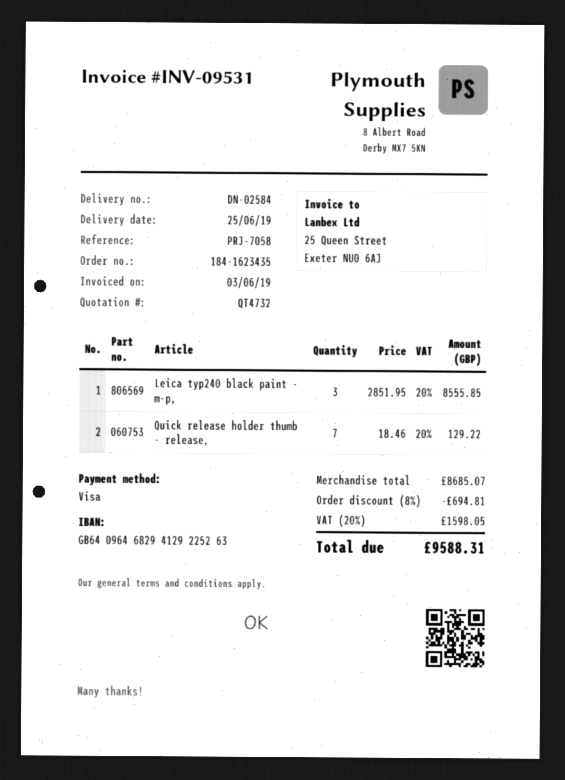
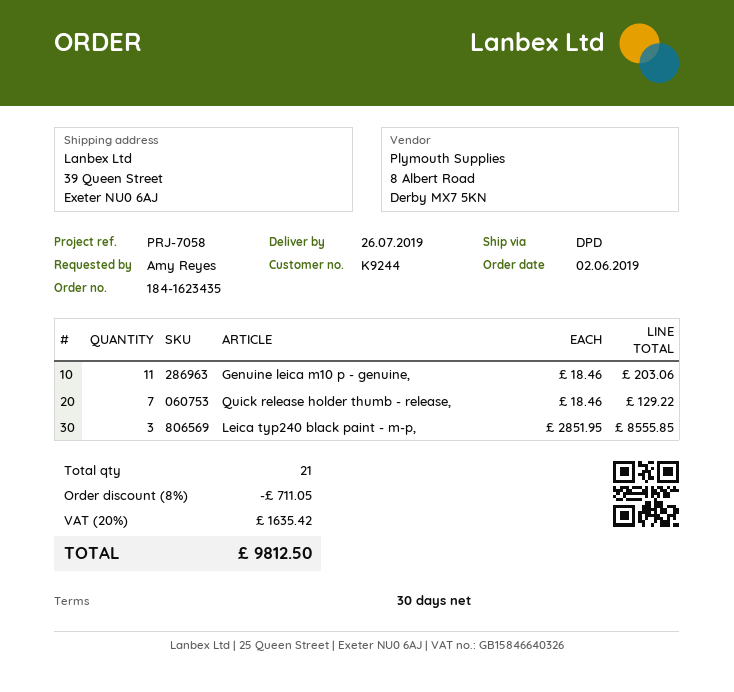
delivery date: 2019-06-25 -> 2019-07-26
Genuine leica m10 p - genuine,: none -> 11 x 18.46 = 203.06
discount: 8% = 694.81 -> 8% = 711.05
tax: 20% = 1598.05 -> 20% = 1635.42
total: 9588.31 -> 9812.50

